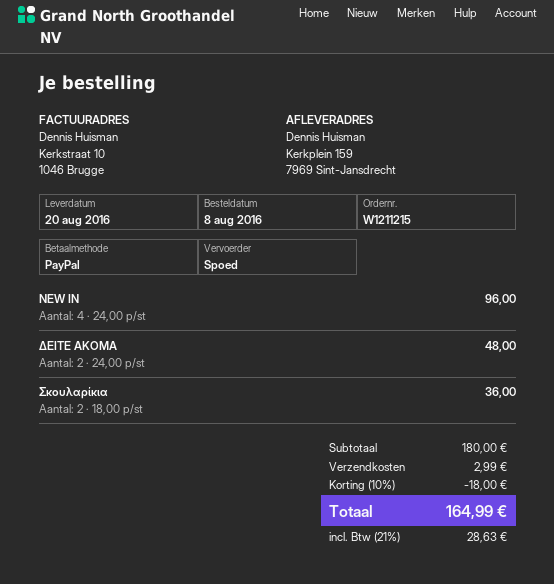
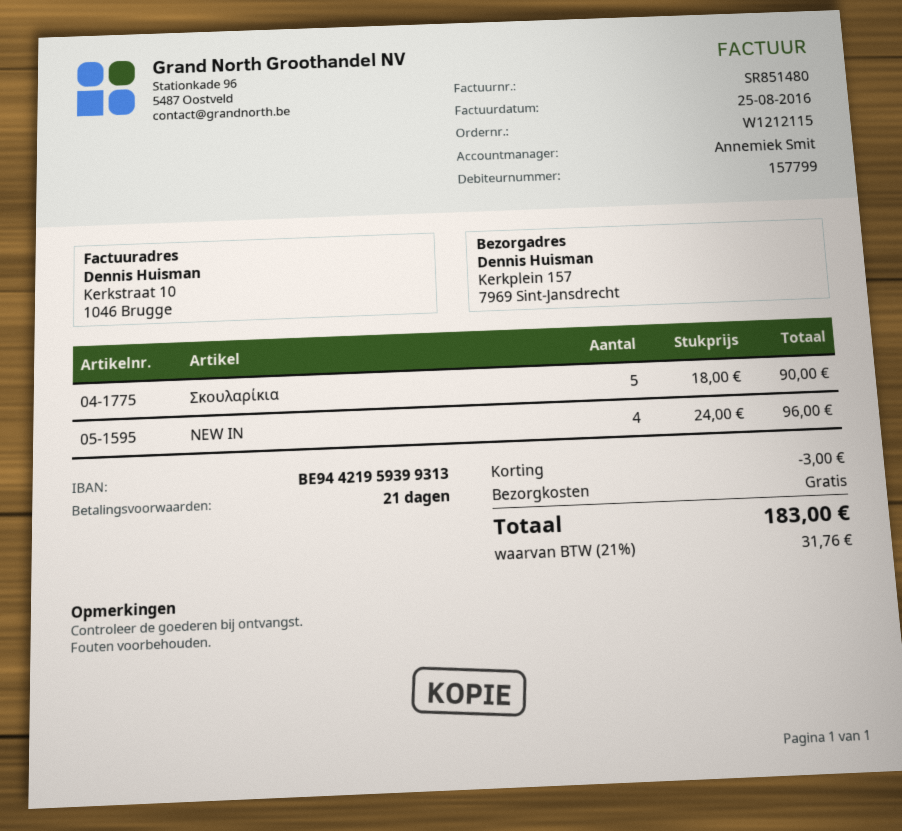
order number: W1211215 -> W1212115
ship to: Kerkplein 159, 7969 Sint-Jansdrecht -> Kerkplein 157, 7969 Sint-Jansdrecht
ΔΕΙΤΕ ΑΚΟΜΑ: 2 x 24.00 = 48.00 -> none
Σκουλαρίκια: 2 x 18.00 = 36.00 -> 5 x 18.00 = 90.00
discount: 18.00 -> 3.00
shipping: 2.99 -> 0.00
tax: 21% = 28.63 -> 21% = 31.76
total: 164.99 -> 183.00

